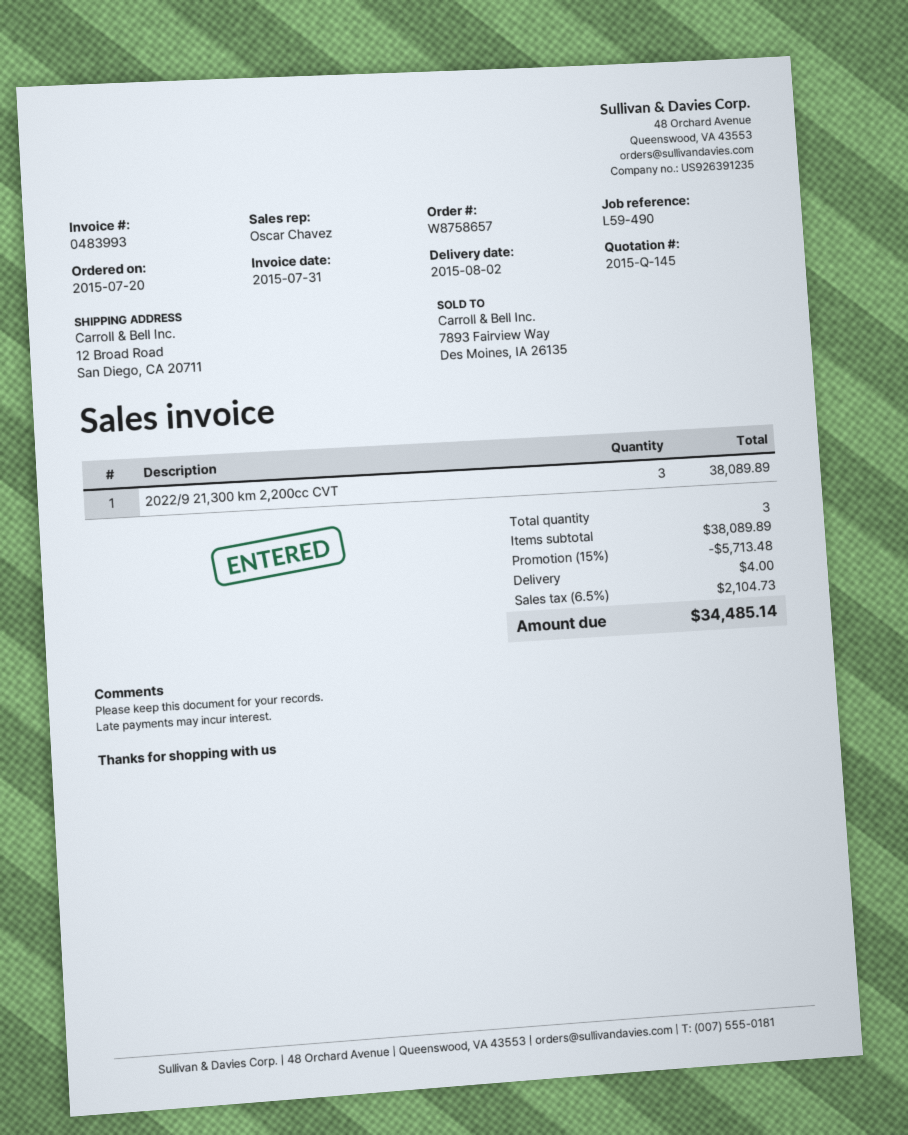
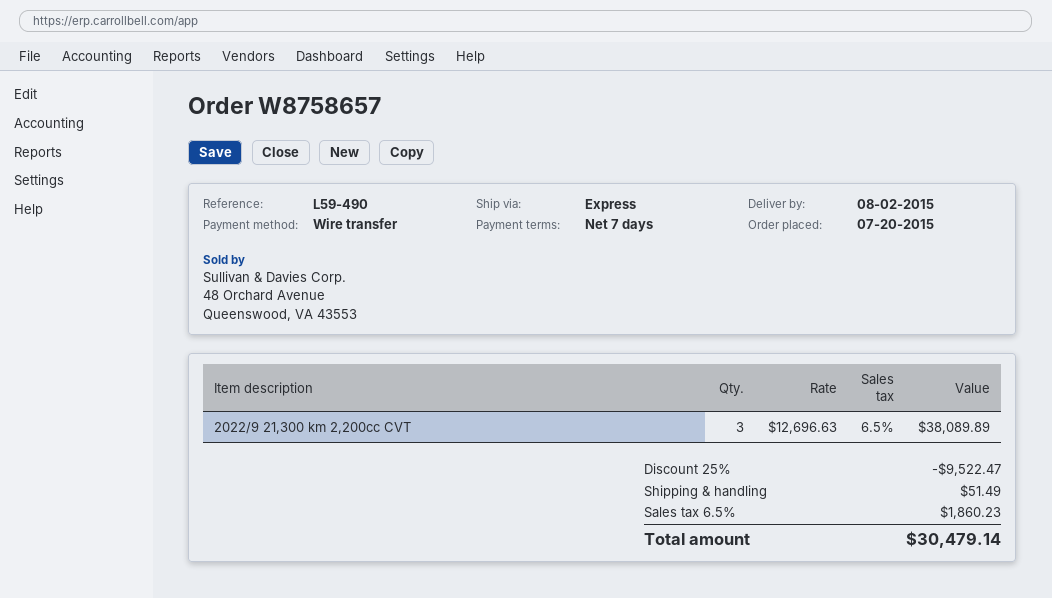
discount: 15% = 5713.48 -> 25% = 9522.47
shipping: 4.00 -> 51.49
tax: 6.5% = 2104.73 -> 6.5% = 1860.23
total: 34485.14 -> 30479.14

